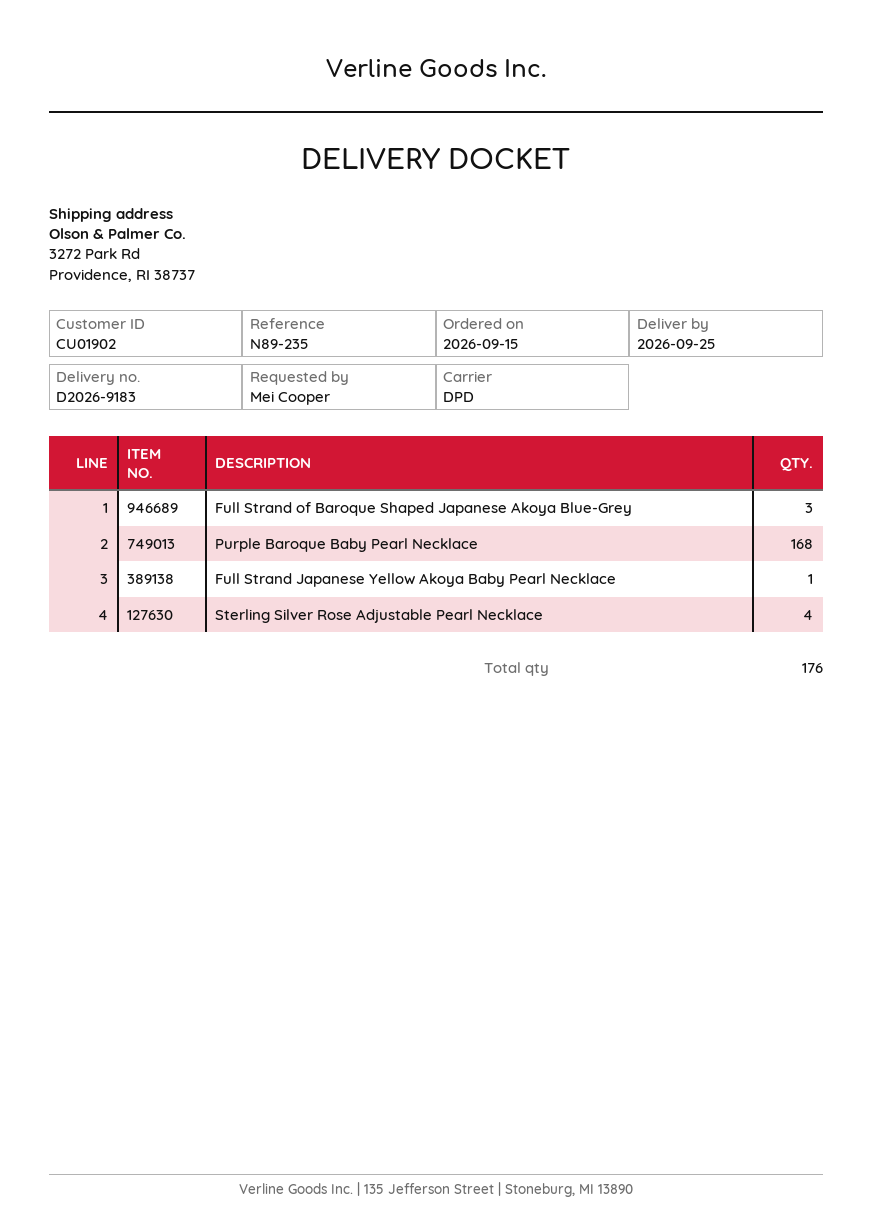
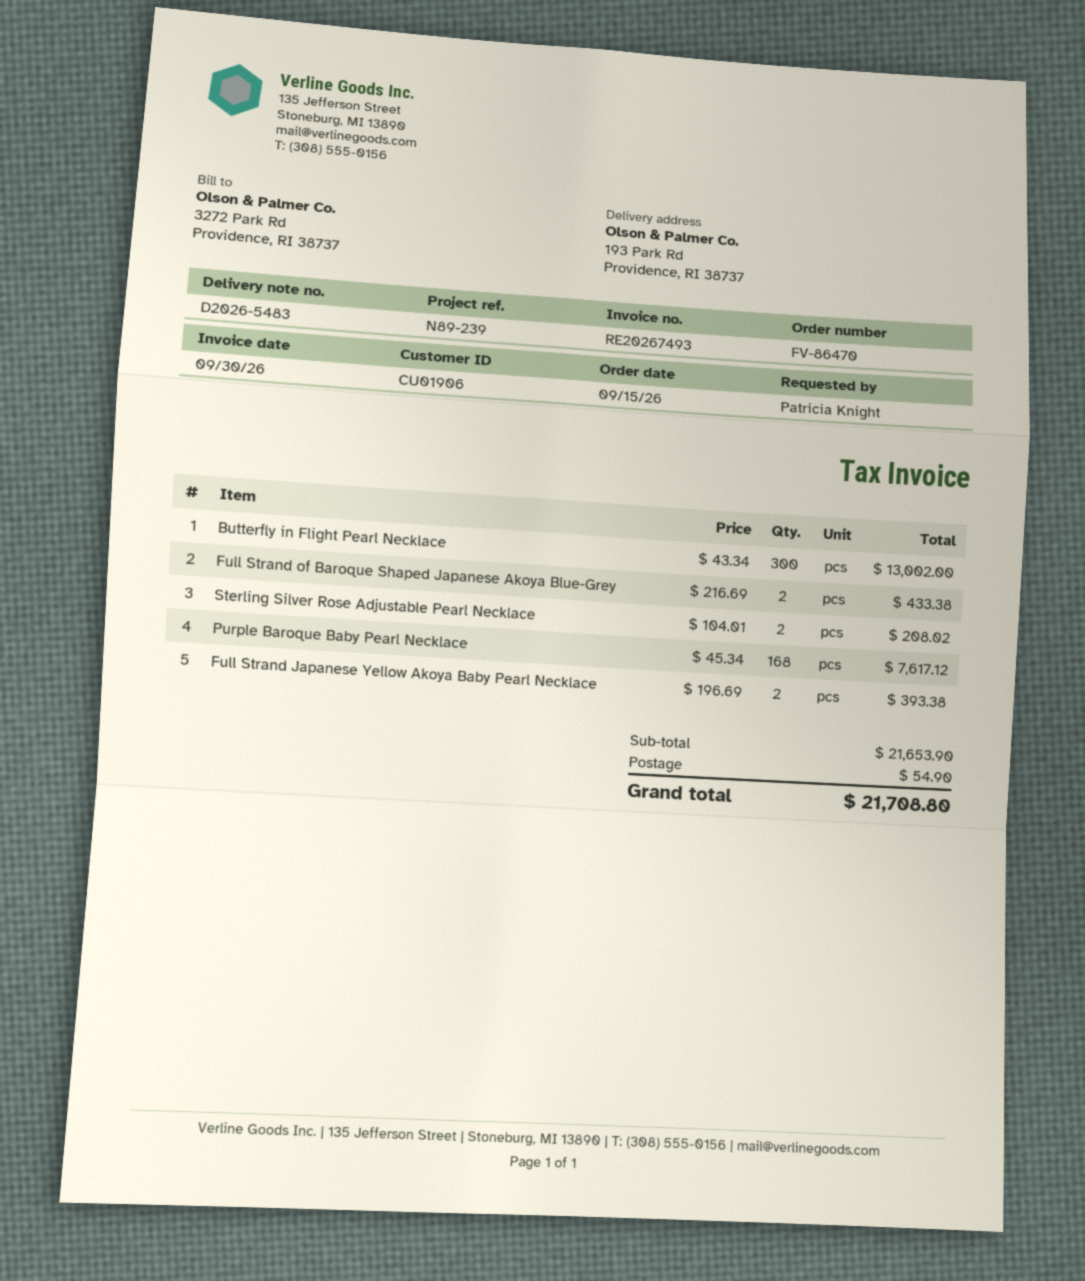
delivery note number: D2026-9183 -> D2026-5483
customer number: CU01902 -> CU01906
reference: N89-235 -> N89-239
ordered by: Mei Cooper -> Patricia Knight
ship to: 3272 Park Rd, Providence, RI 38737 -> 193 Park Rd, Providence, RI 38737
Full Strand of Baroque Shaped Japanese Akoya Blue-Grey: 3 -> 2
Full Strand Japanese Yellow Akoya Baby Pearl Necklace: 1 -> 2
Sterling Silver Rose Adjustable Pearl Necklace: 4 -> 2
Butterfly in Flight Pearl Necklace: none -> 300

